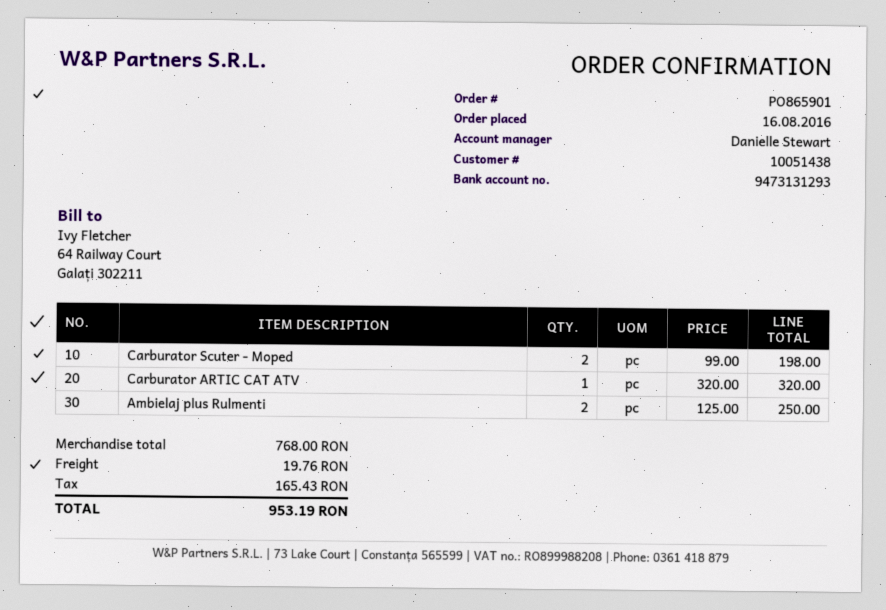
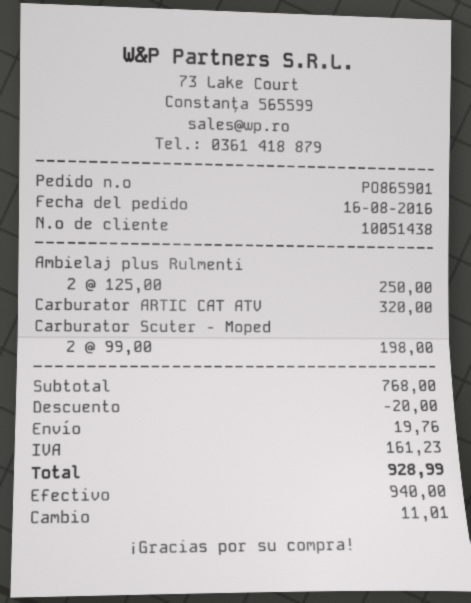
discount: none -> 20.00
tax: 165.43 -> 161.23
total: 953.19 -> 928.99

